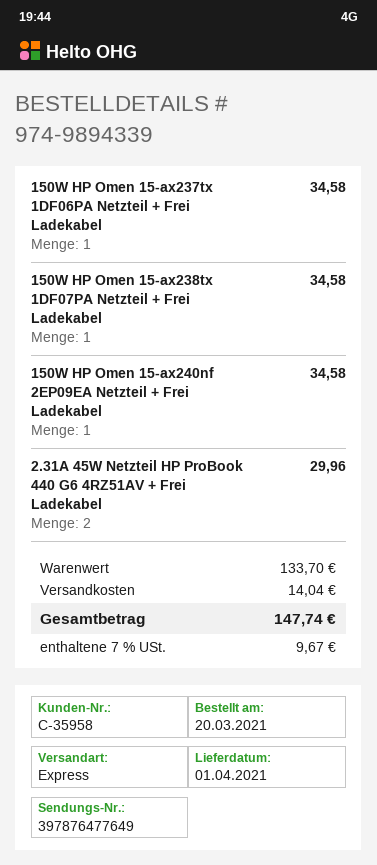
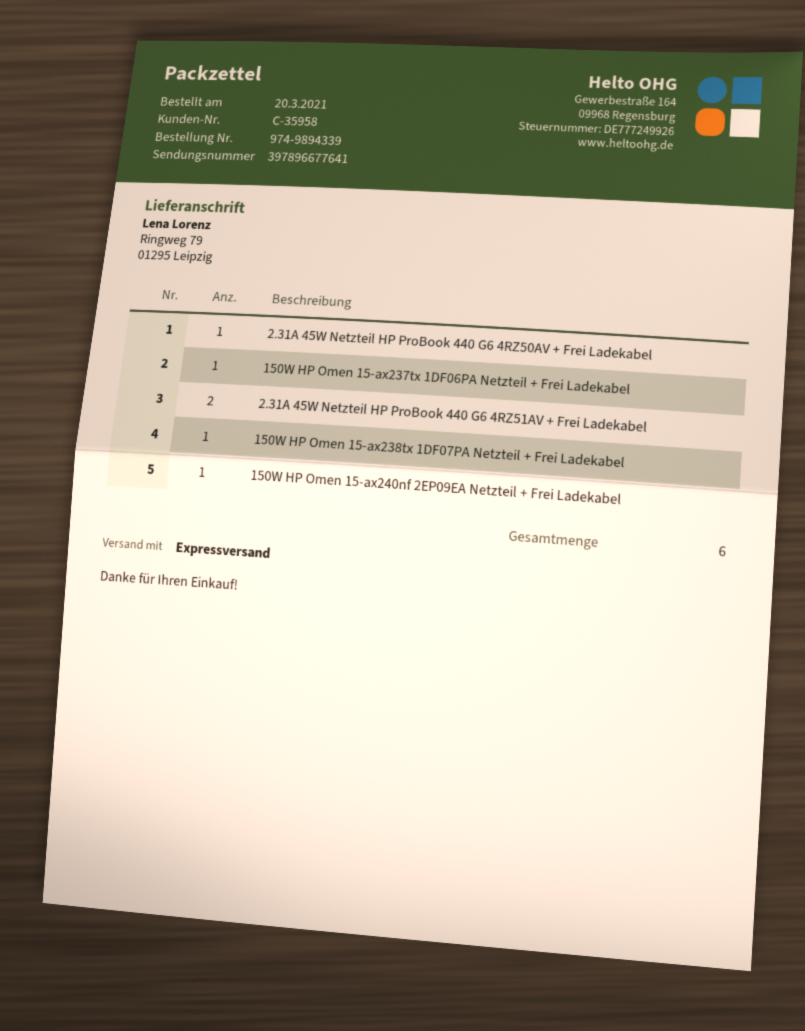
tracking number: 397876477649 -> 397896677641
2.31A 45W Netzteil HP ProBook 440 G6 4RZ50AV + Frei Ladekabel: none -> 1

